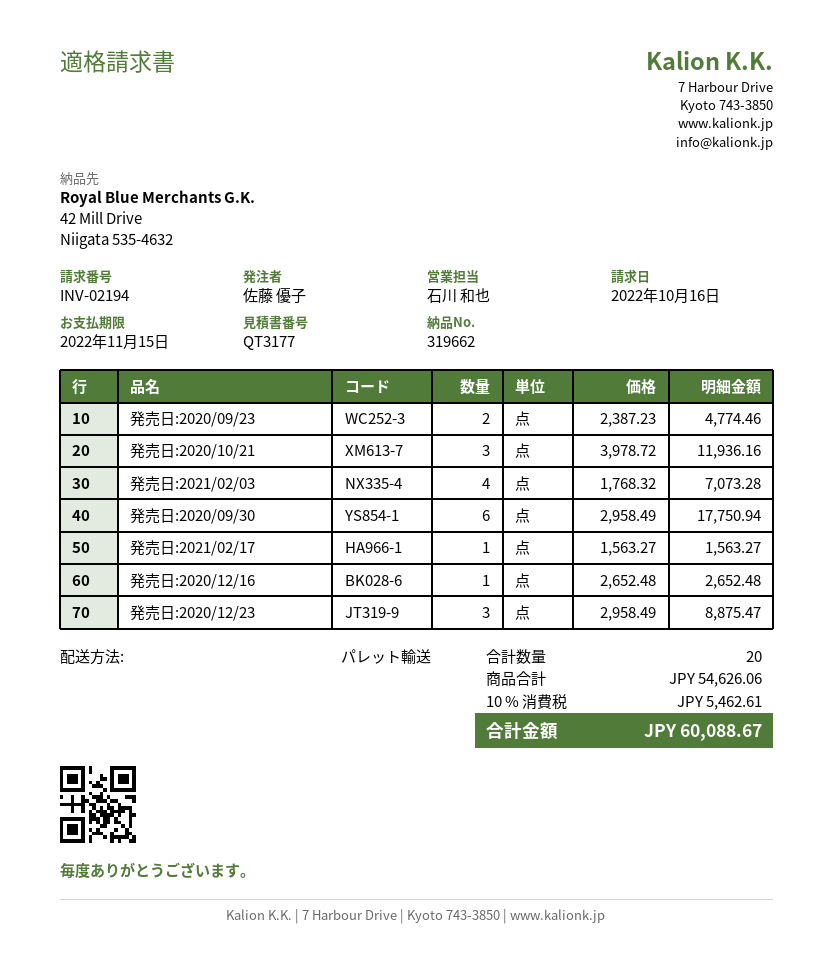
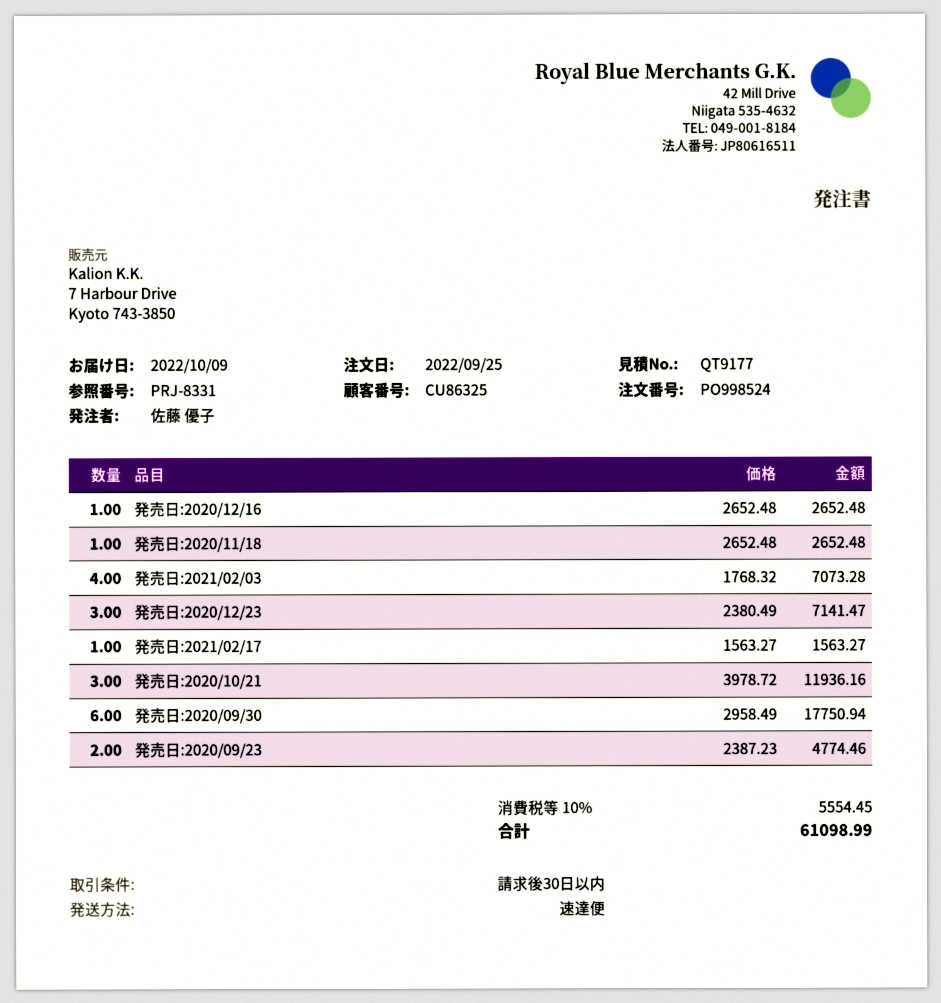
quote number: QT3177 -> QT9177
shipping method: pallet freight -> express
発売日:2020/12/23: 3 x 2958.49 = 8875.47 -> 3 x 2380.49 = 7141.47
発売日:2020/11/18: none -> 1 x 2652.48 = 2652.48
tax: 10% = 5462.61 -> 10% = 5554.45
total: 60088.67 -> 61098.99

